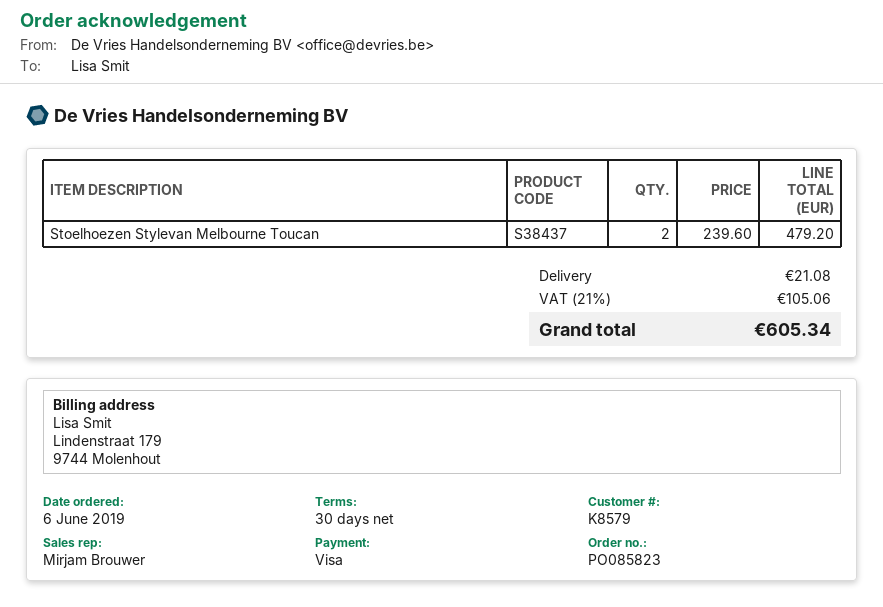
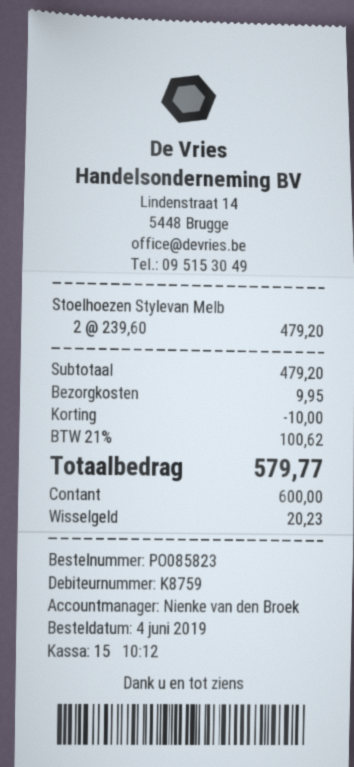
order date: 2019-06-06 -> 2019-06-04
customer number: K8579 -> K8759
sales rep: Mirjam Brouwer -> Nienke van den Broek
payment method: Visa -> cash
discount: none -> 10.00
shipping: 21.08 -> 9.95
tax: 21% = 105.06 -> 21% = 100.62
total: 605.34 -> 579.77

